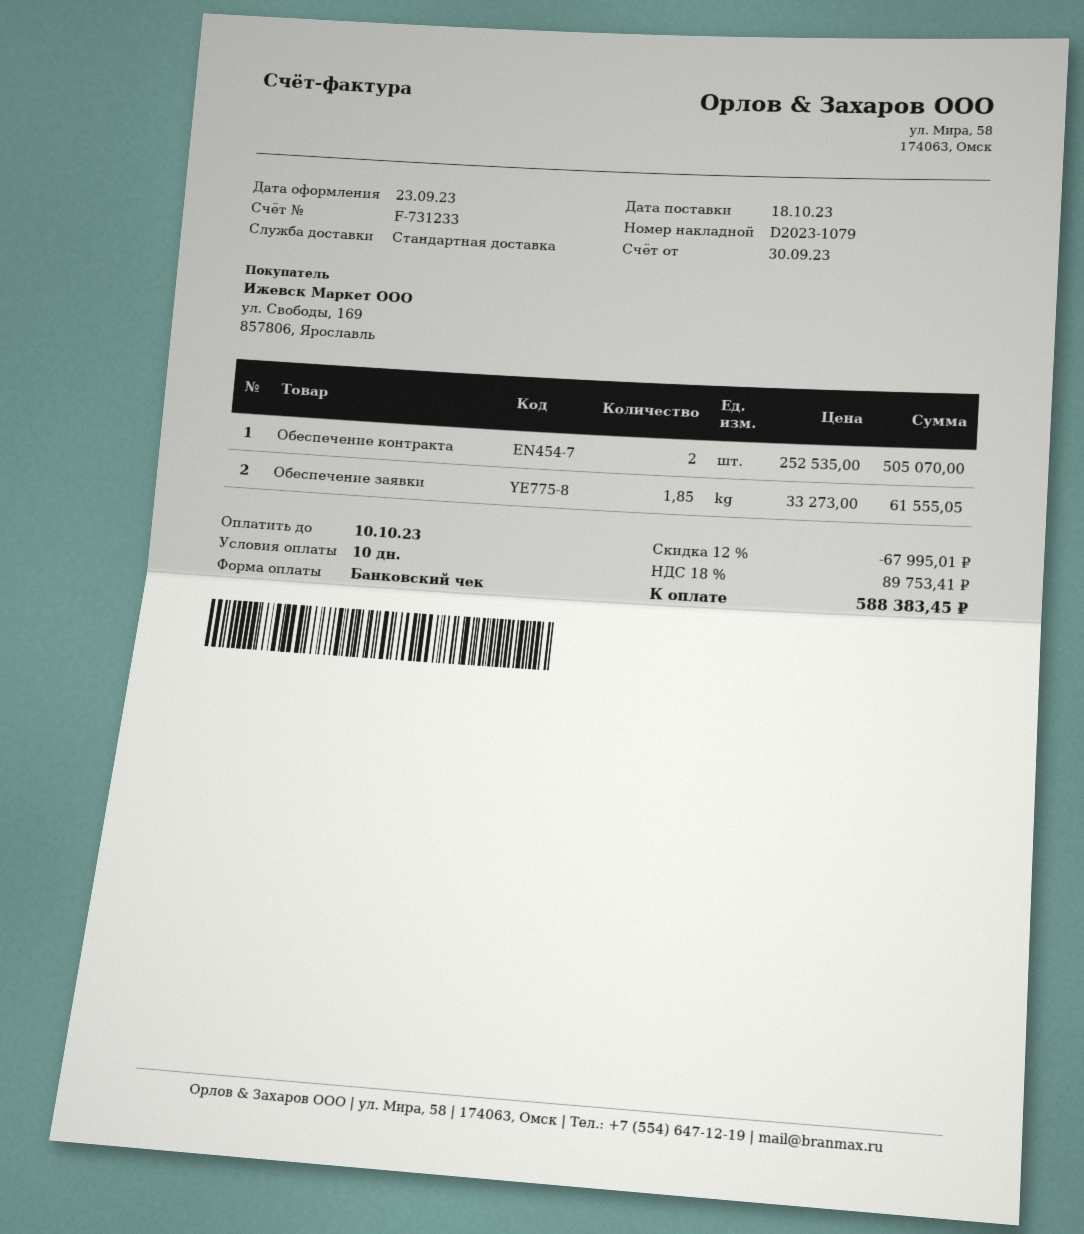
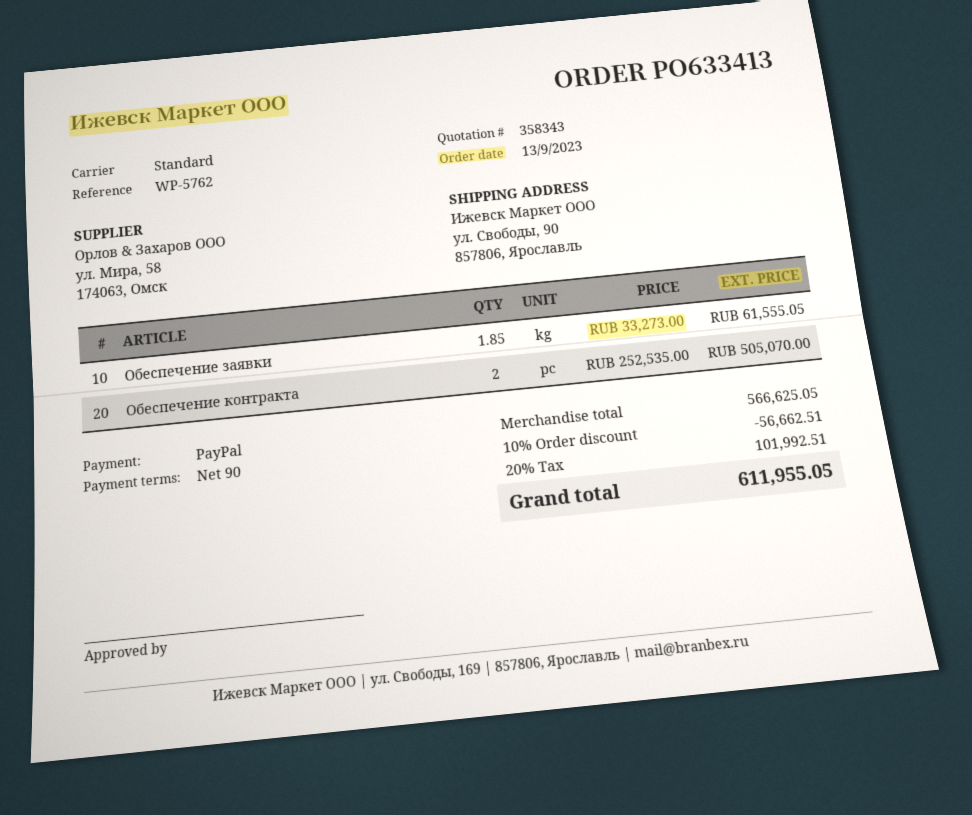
order date: 2023-09-23 -> 2023-09-13
payment terms: 10 days -> 90 days
payment method: cheque -> PayPal
discount: 12% = 67995.01 -> 10% = 56662.51
tax: 18% = 89753.41 -> 20% = 101992.51
total: 588383.45 -> 611955.05

